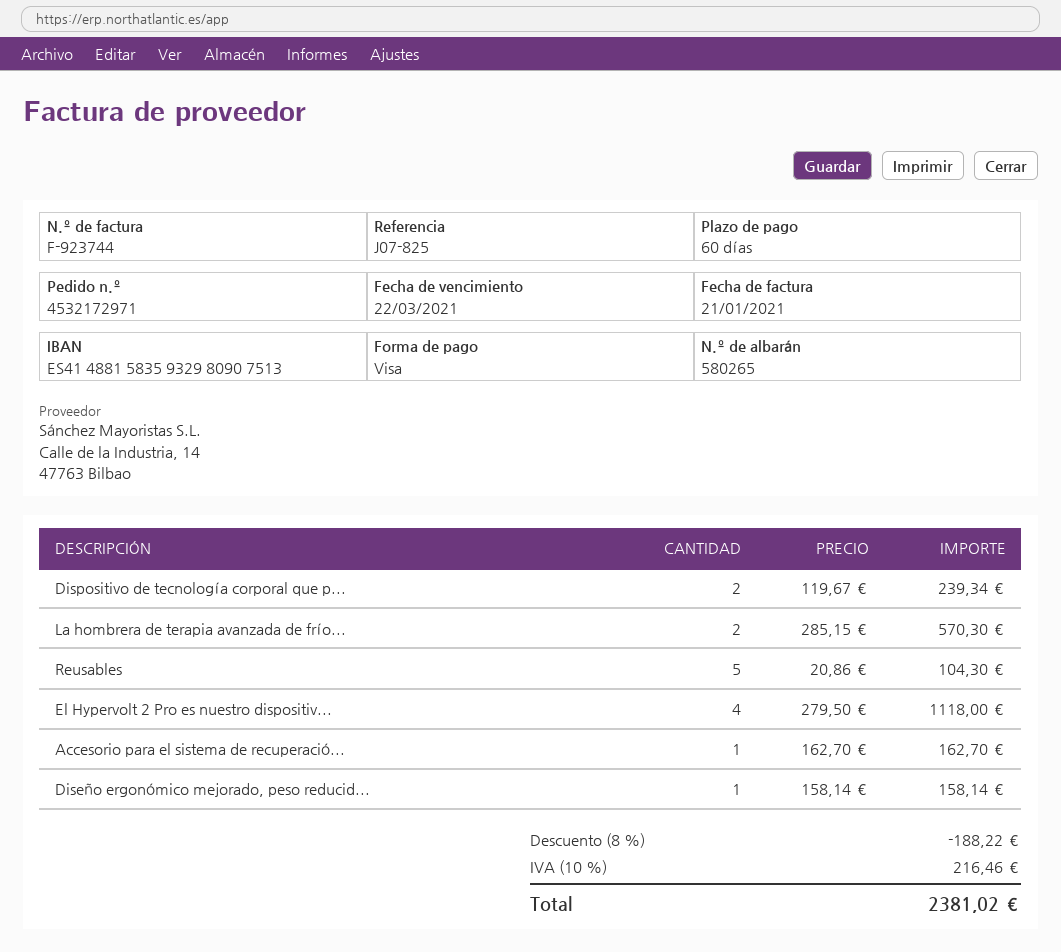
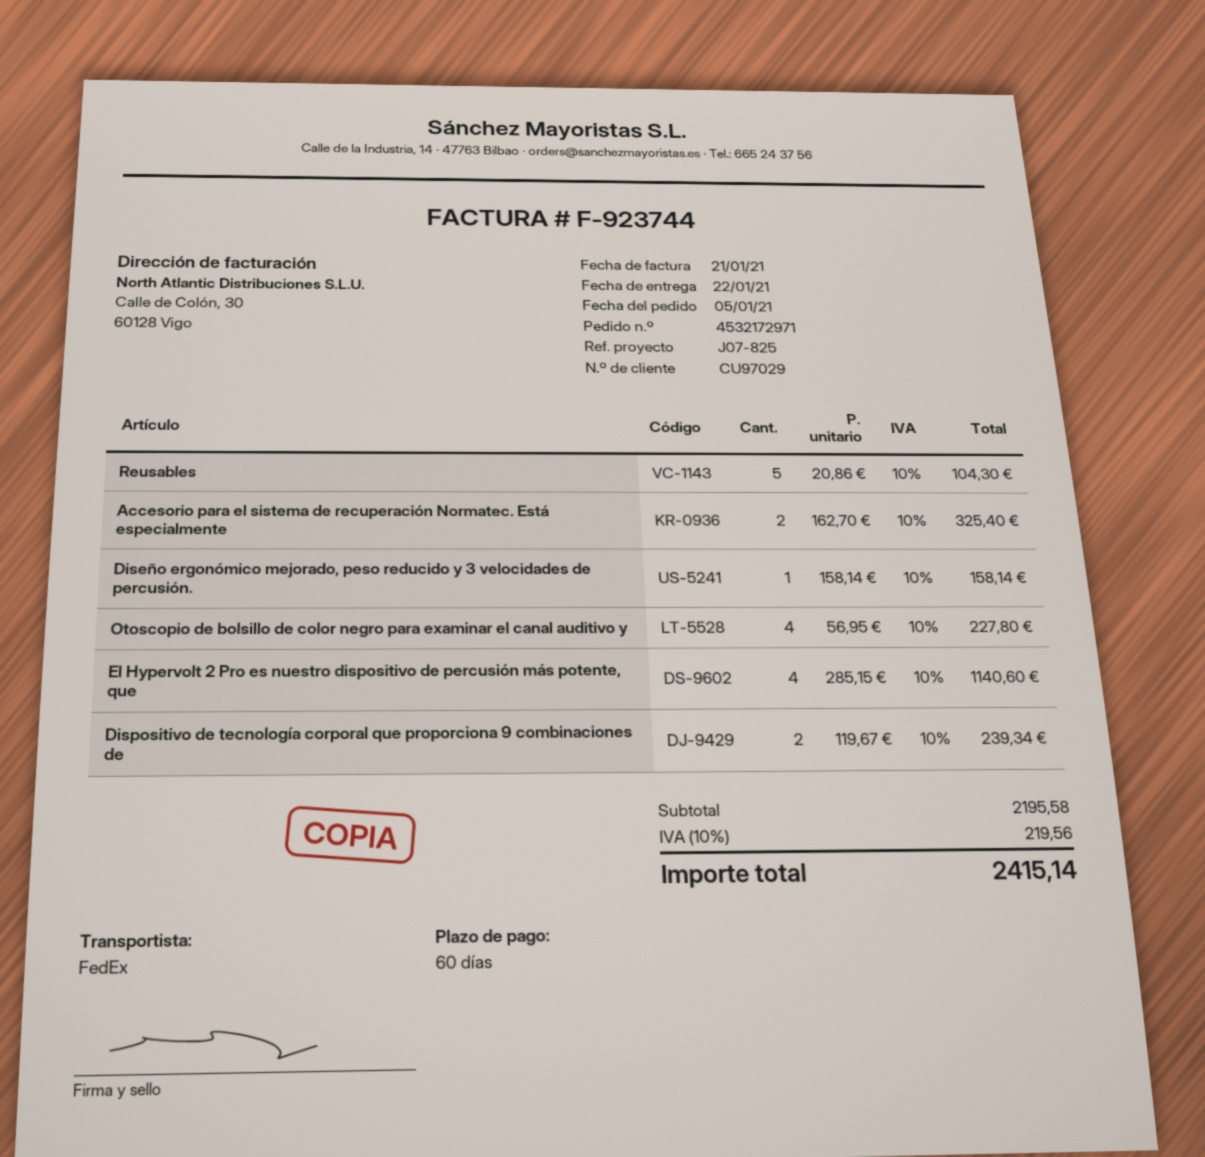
La hombrera de terapia avanzada de frío...: 2 x 285.15 = 570.30 -> none
El Hypervolt 2 Pro es nuestro dispositiv...: 4 x 279.50 = 1118.00 -> 4 x 285.15 = 1140.60
Accesorio para el sistema de recuperació...: 1 x 162.70 = 162.70 -> 2 x 162.70 = 325.40
Otoscopio de bolsillo de color negro para examinar el canal auditivo y: none -> 4 x 56.95 = 227.80
discount: 8% = 188.22 -> none
tax: 10% = 216.46 -> 10% = 219.56
total: 2381.02 -> 2415.14

